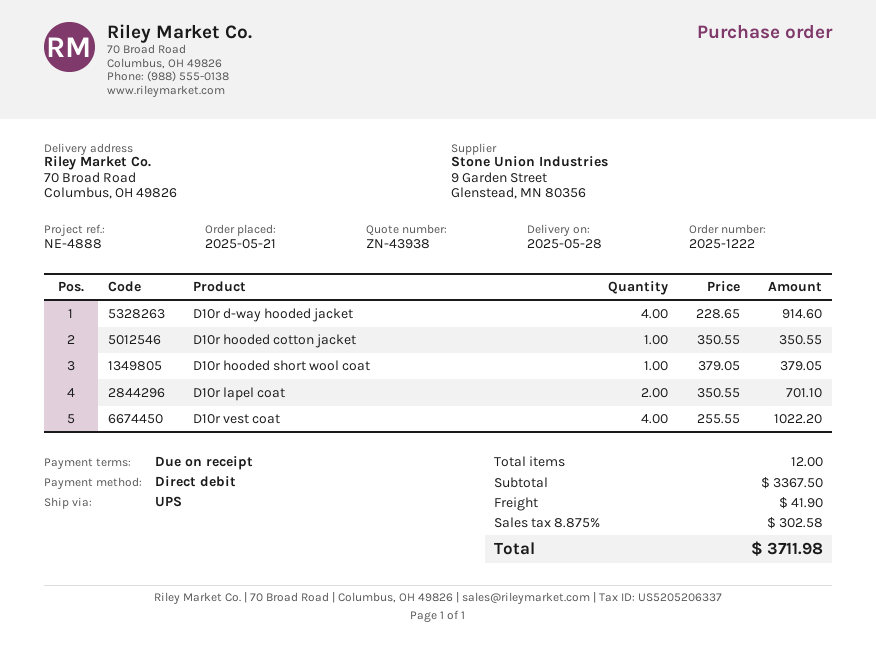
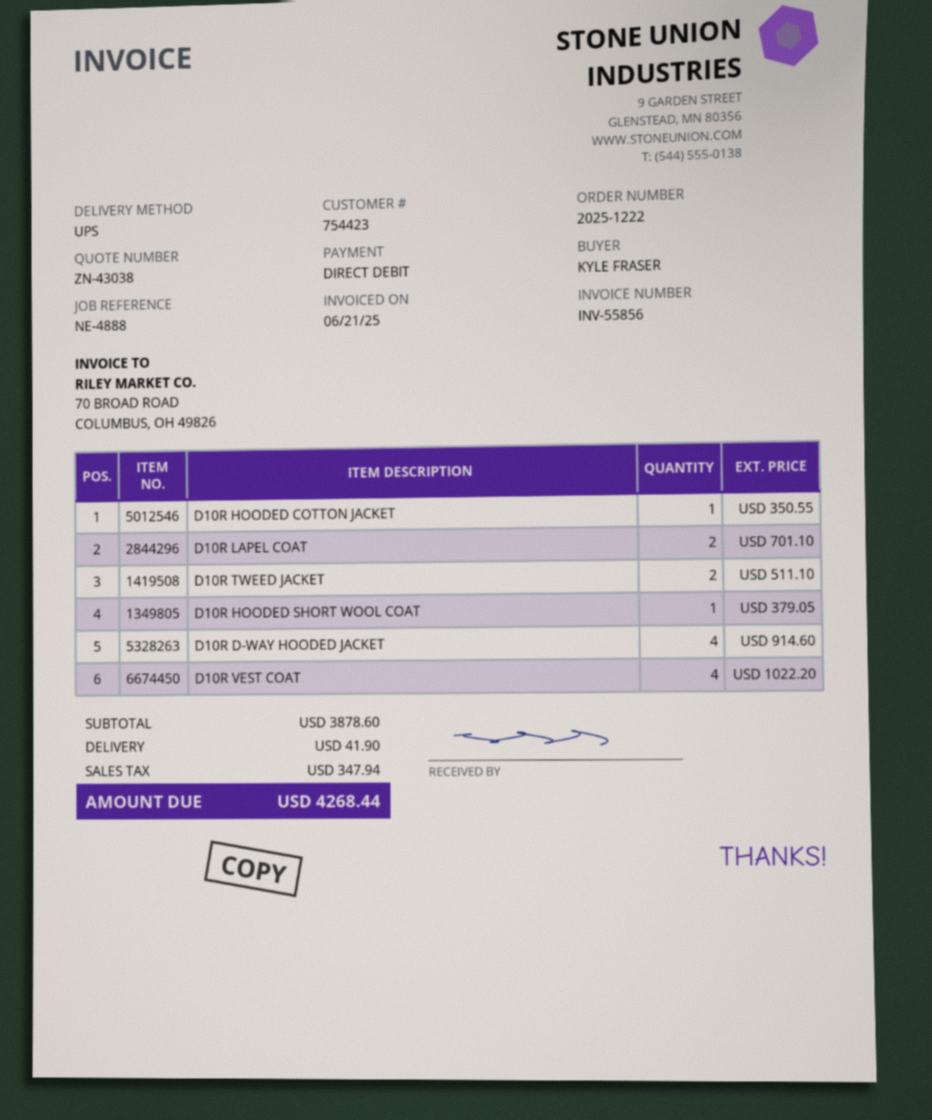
quote number: ZN-43938 -> ZN-43038
D10R TWEED JACKET: none -> 2 for 511.10
subtotal: 3367.50 -> 3878.60
tax: 302.58 -> 347.94
total: 3711.98 -> 4268.44

